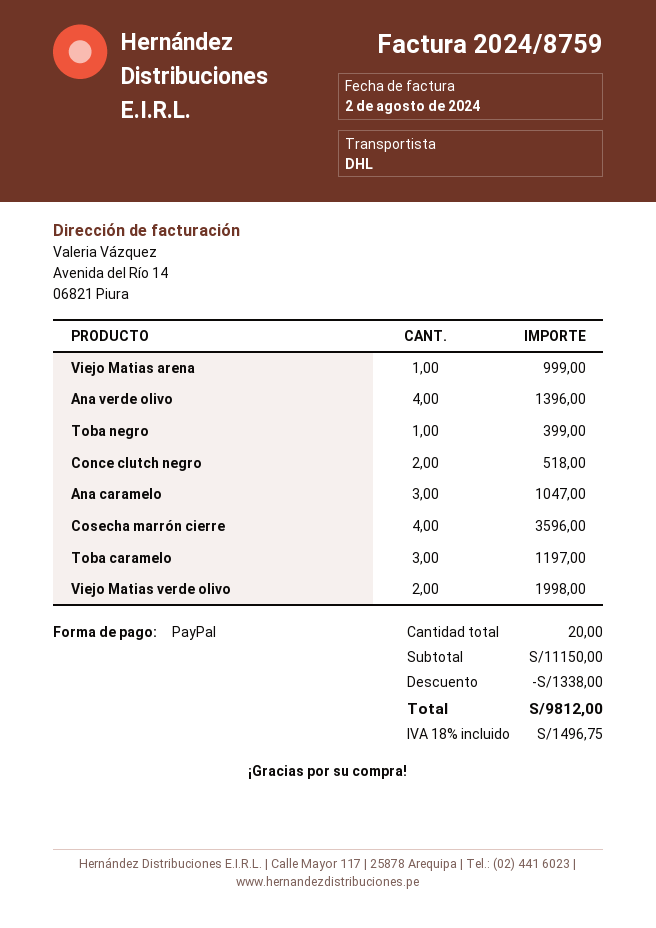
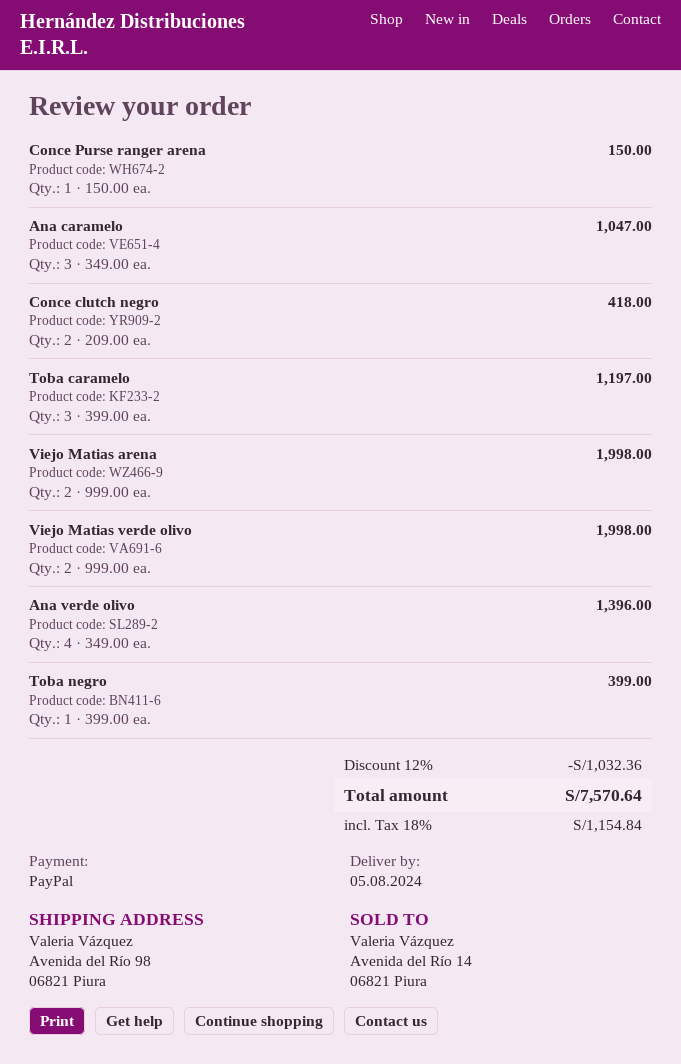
Viejo Matias arena: 1 for 999.00 -> 2 for 1998.00
Conce clutch negro: 2 for 518.00 -> 2 for 418.00
Cosecha marrón cierre: 4 for 3596.00 -> none
Conce Purse ranger arena: none -> 1 for 150.00
discount: 1338.00 -> 1032.36
tax: 18% = 1496.75 -> 18% = 1154.84
total: 9812.00 -> 7570.64

